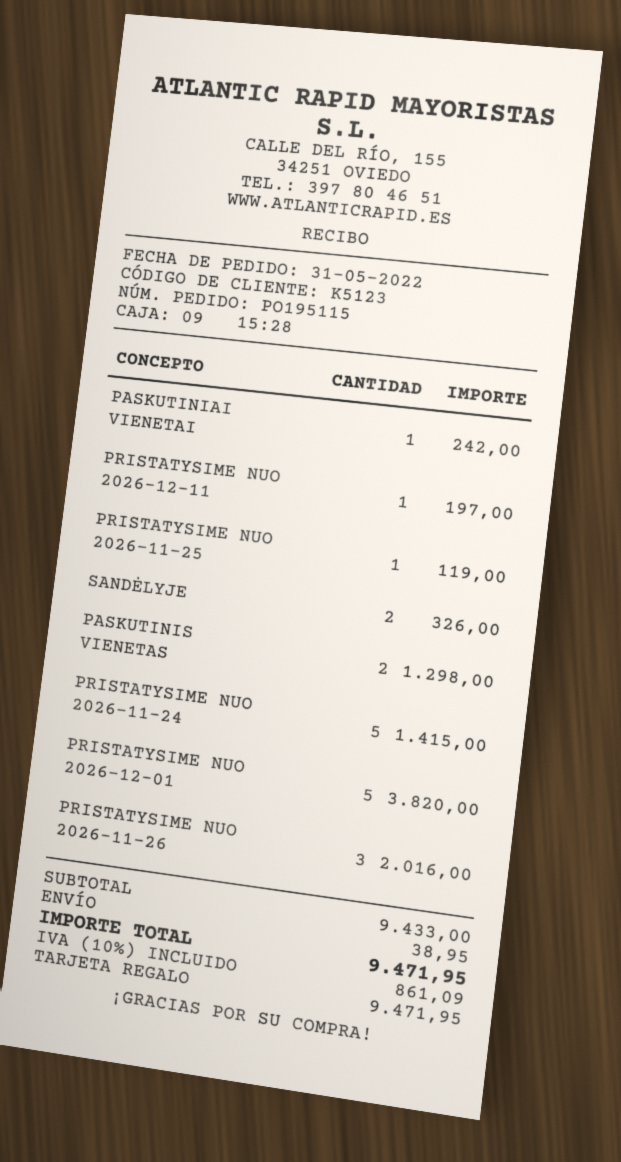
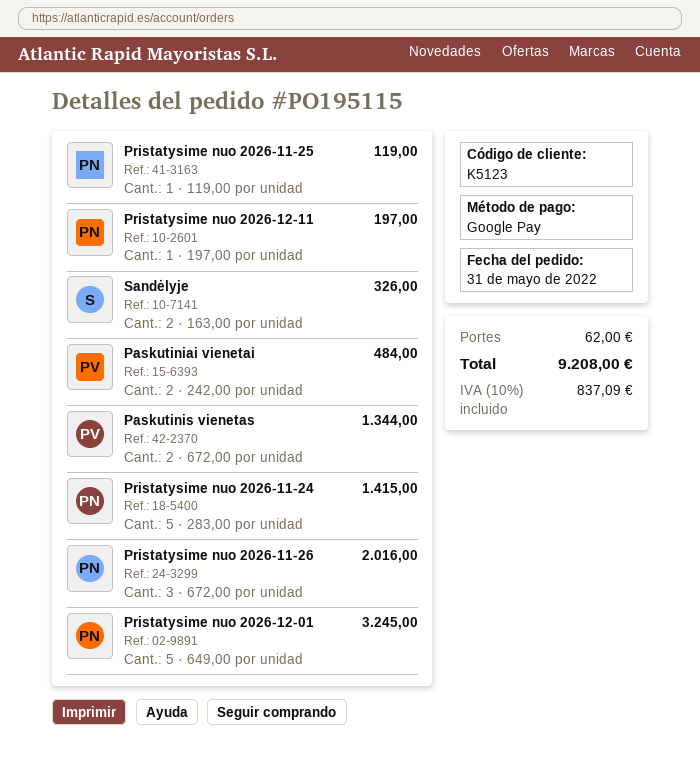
payment method: gift card -> Google Pay
PASKUTINIAI VIENETAI: 1 for 242.00 -> 2 for 484.00
PASKUTINIS VIENETAS: 2 for 1298.00 -> 2 for 1344.00
PRISTATYSIME NUO 2026‑12‑01: 5 for 3820.00 -> 5 for 3245.00
shipping: 38.95 -> 62.00
tax: 10% = 861.09 -> 10% = 837.09
total: 9471.95 -> 9208.00

